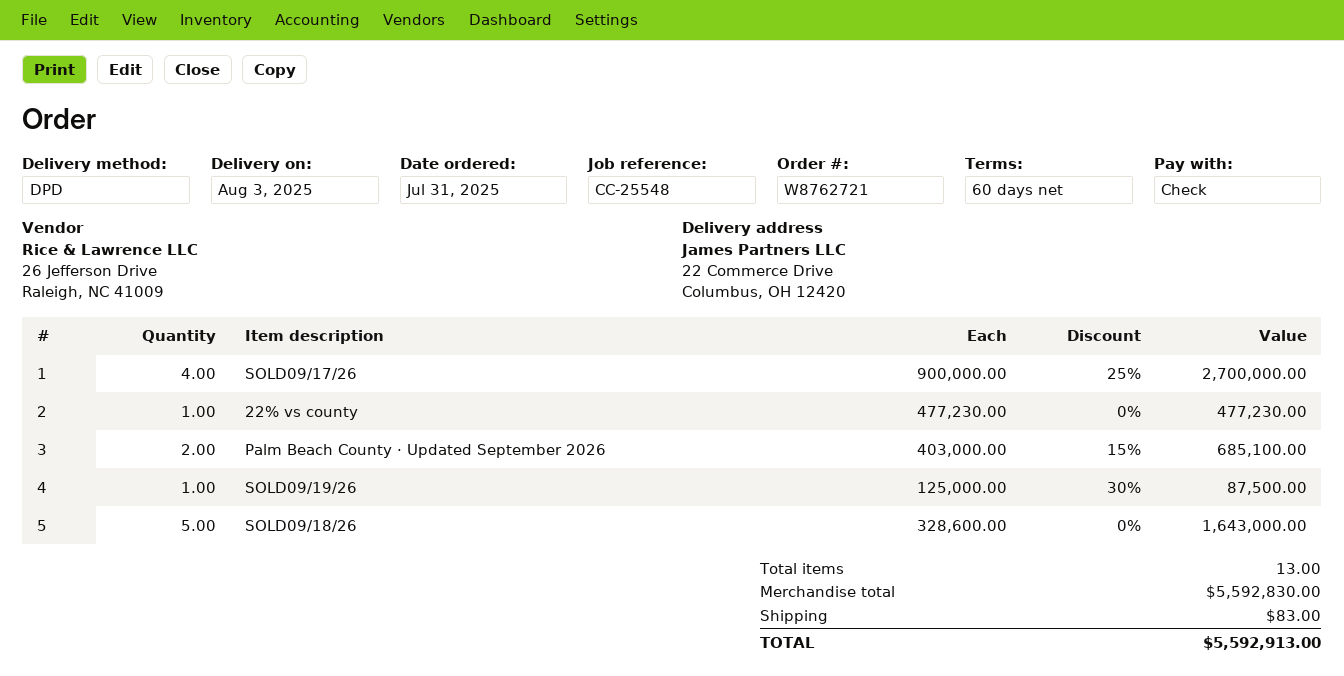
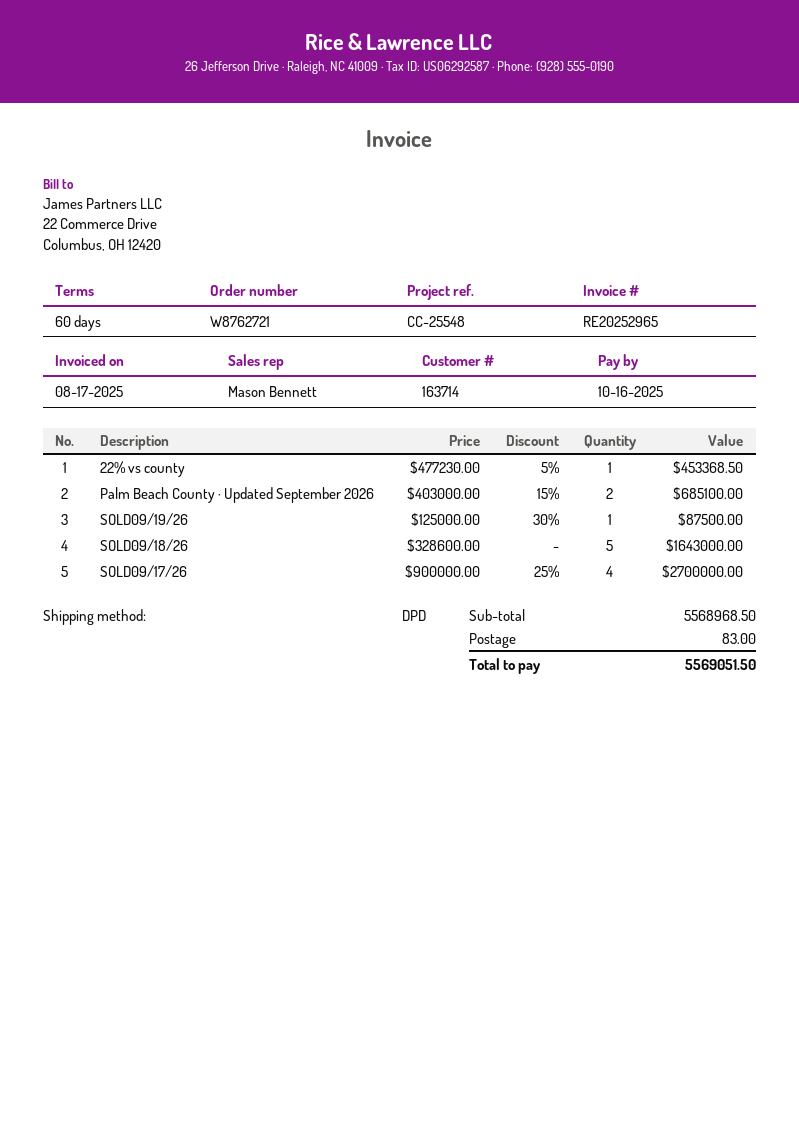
22% vs county: 1 x 477230.00 = 477230.00 -> 1 x 477230.00 - 5% = 453368.50
subtotal: 5592830.00 -> 5568968.50
total: 5592913.00 -> 5569051.50

